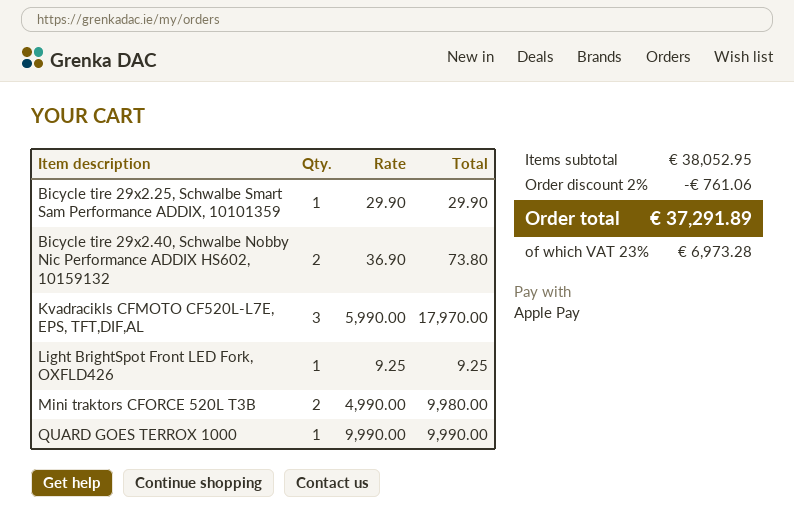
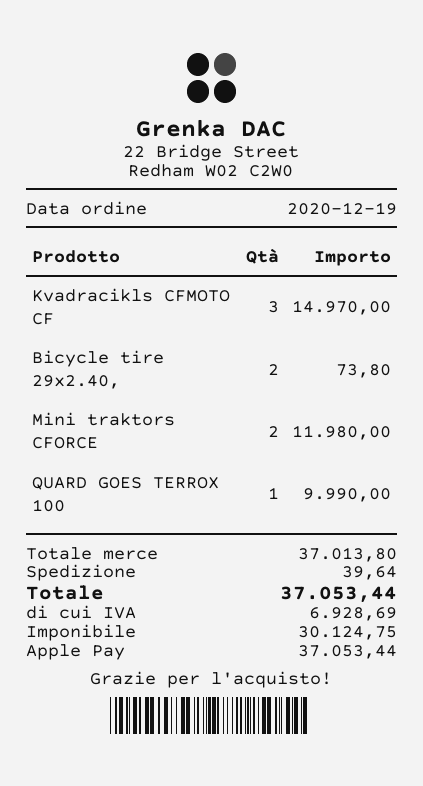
Bicycle tire 29x2.25, Schwalbe Smart Sam Performance ADDIX, 10101359: 1 for 29.90 -> none
Kvadracikls CFMOTO CF520L-L7E, EPS, TFT,DIF,AL: 3 for 17970.00 -> 3 for 14970.00
Light BrightSpot Front LED Fork, OXFLD426: 1 for 9.25 -> none
Mini traktors CFORCE 520L T3B: 2 for 9980.00 -> 2 for 11980.00
subtotal: 38052.95 -> 37013.80
discount: 2% = 761.06 -> none
shipping: none -> 39.64
tax: 6973.28 -> 6928.69
total: 37291.89 -> 37053.44

